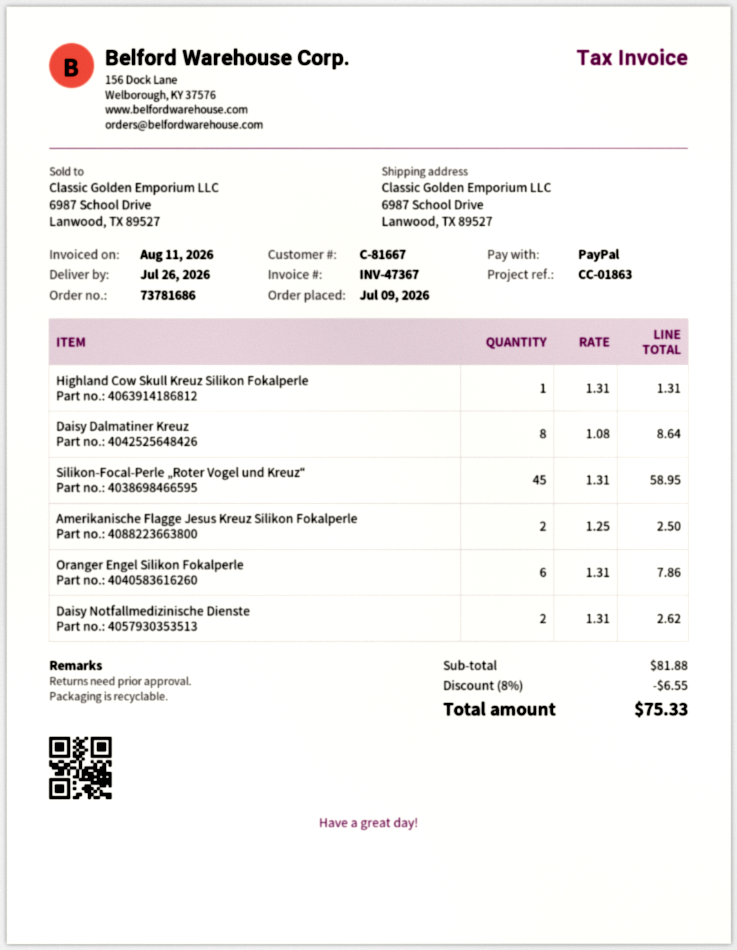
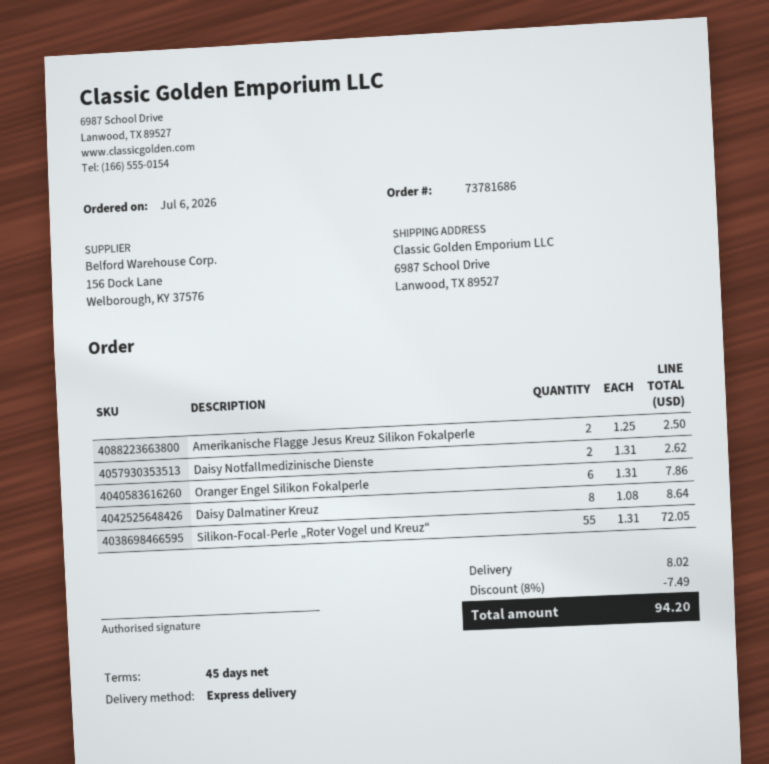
order date: 2026-07-09 -> 2026-07-06
Highland Cow Skull Kreuz Silikon Fokalperle: 1 x 1.31 = 1.31 -> none
Silikon-Focal-Perle „Roter Vogel und Kreuz“: 45 x 1.31 = 58.95 -> 55 x 1.31 = 72.05
discount: 8% = 6.55 -> 8% = 7.49
shipping: none -> 8.02
total: 75.33 -> 94.20

